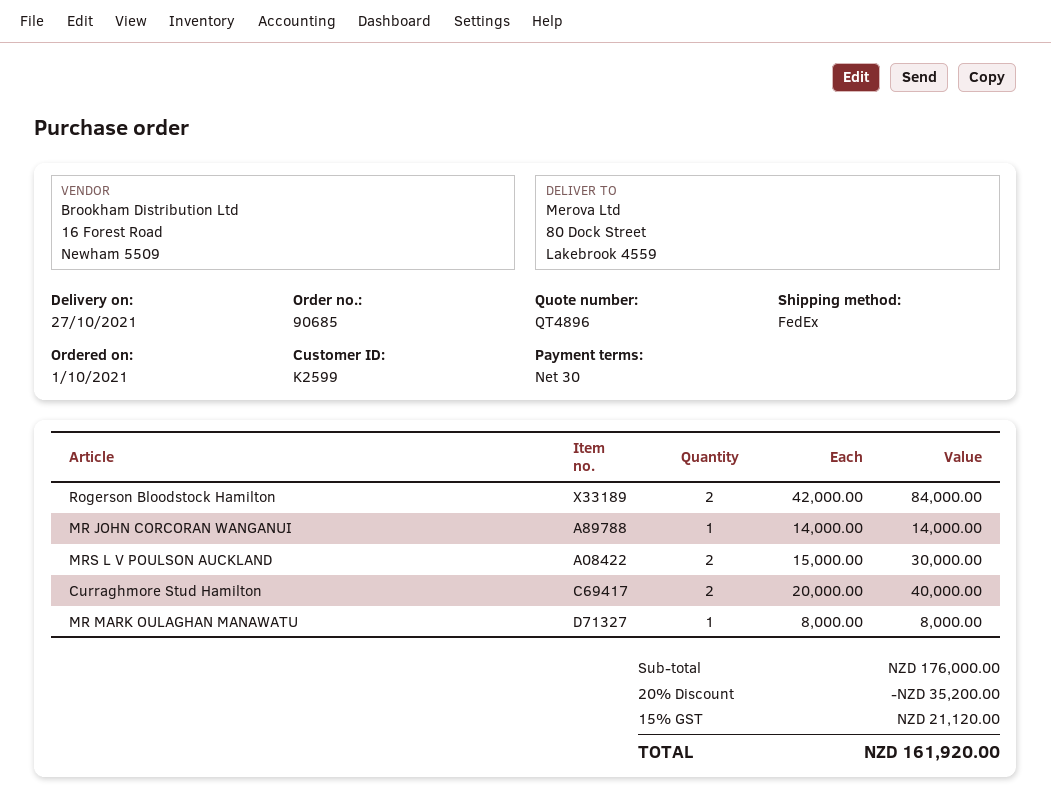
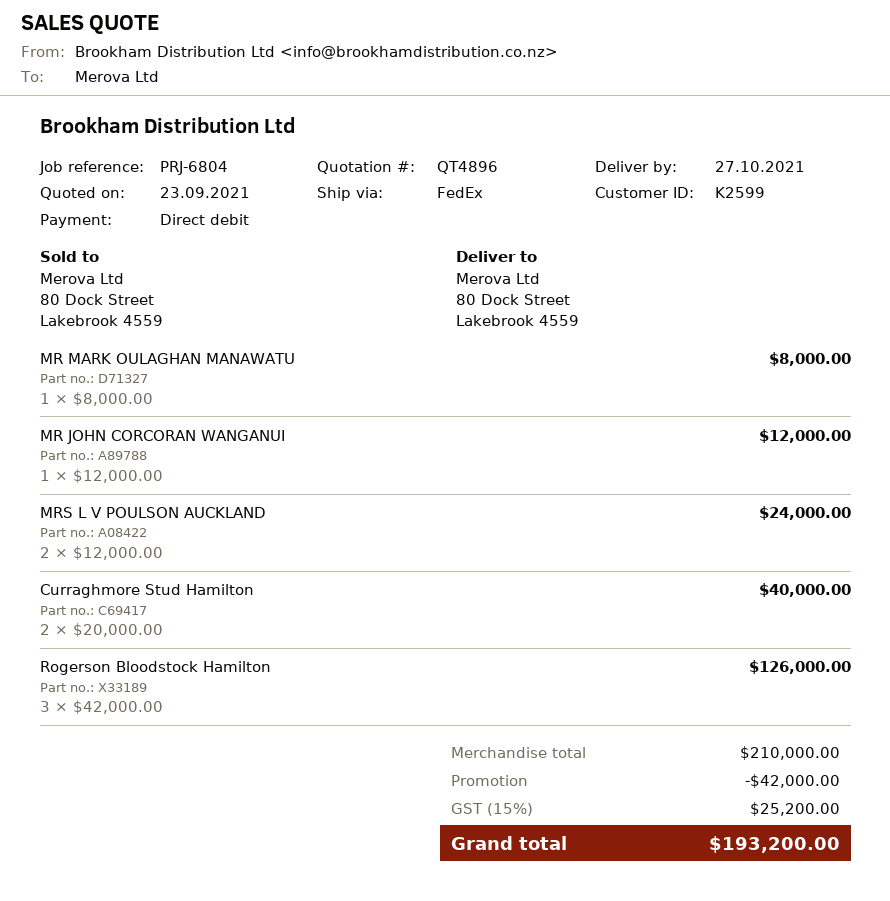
Rogerson Bloodstock Hamilton: 2 x 42000.00 = 84000.00 -> 3 x 42000.00 = 126000.00
MR JOHN CORCORAN WANGANUI: 1 x 14000.00 = 14000.00 -> 1 x 12000.00 = 12000.00
MRS L V POULSON AUCKLAND: 2 x 15000.00 = 30000.00 -> 2 x 12000.00 = 24000.00
subtotal: 176000.00 -> 210000.00
discount: 35200.00 -> 42000.00
tax: 15% = 21120.00 -> 15% = 25200.00
total: 161920.00 -> 193200.00

